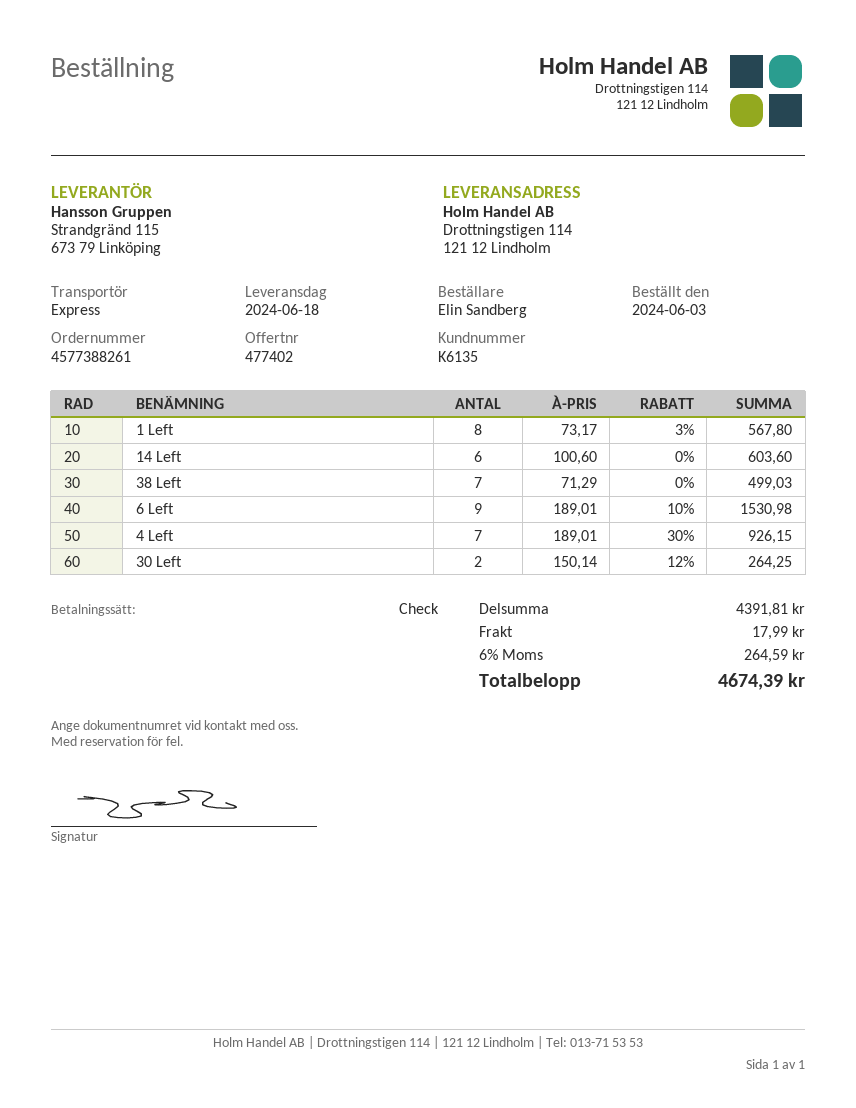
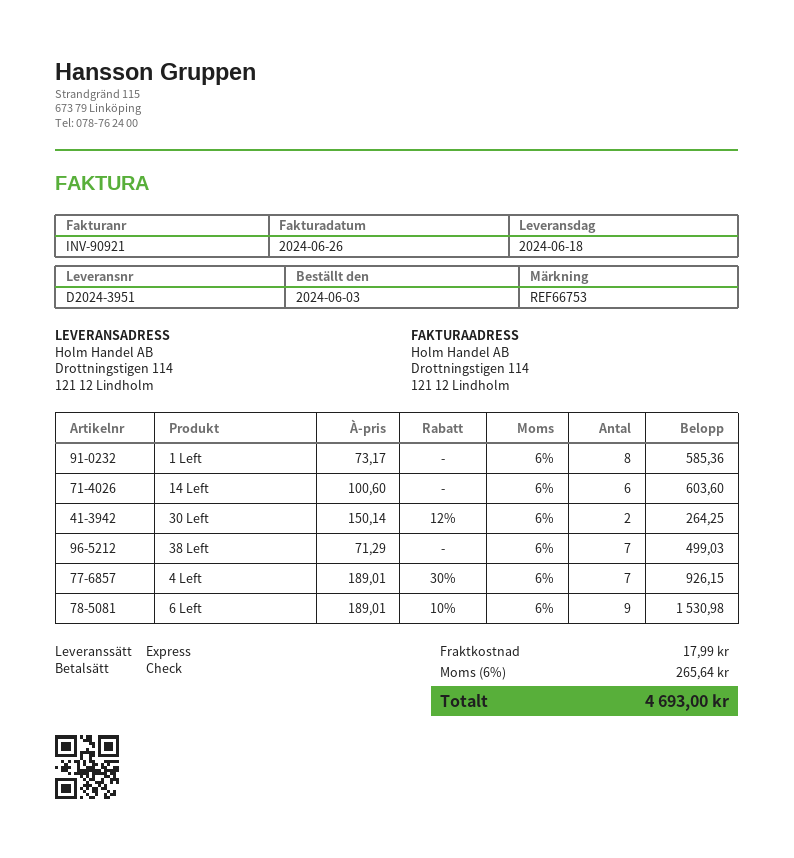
1 Left: 8 x 73.17 - 3% = 567.80 -> 8 x 73.17 = 585.36
tax: 6% = 264.59 -> 6% = 265.64
total: 4674.39 -> 4693.00

